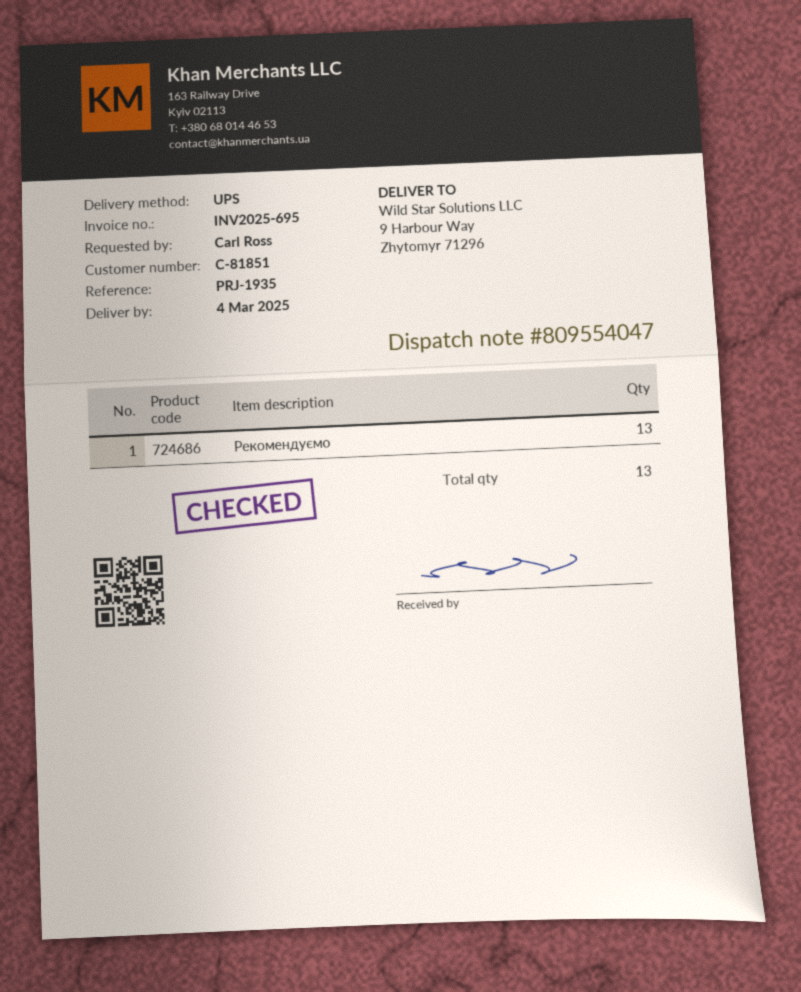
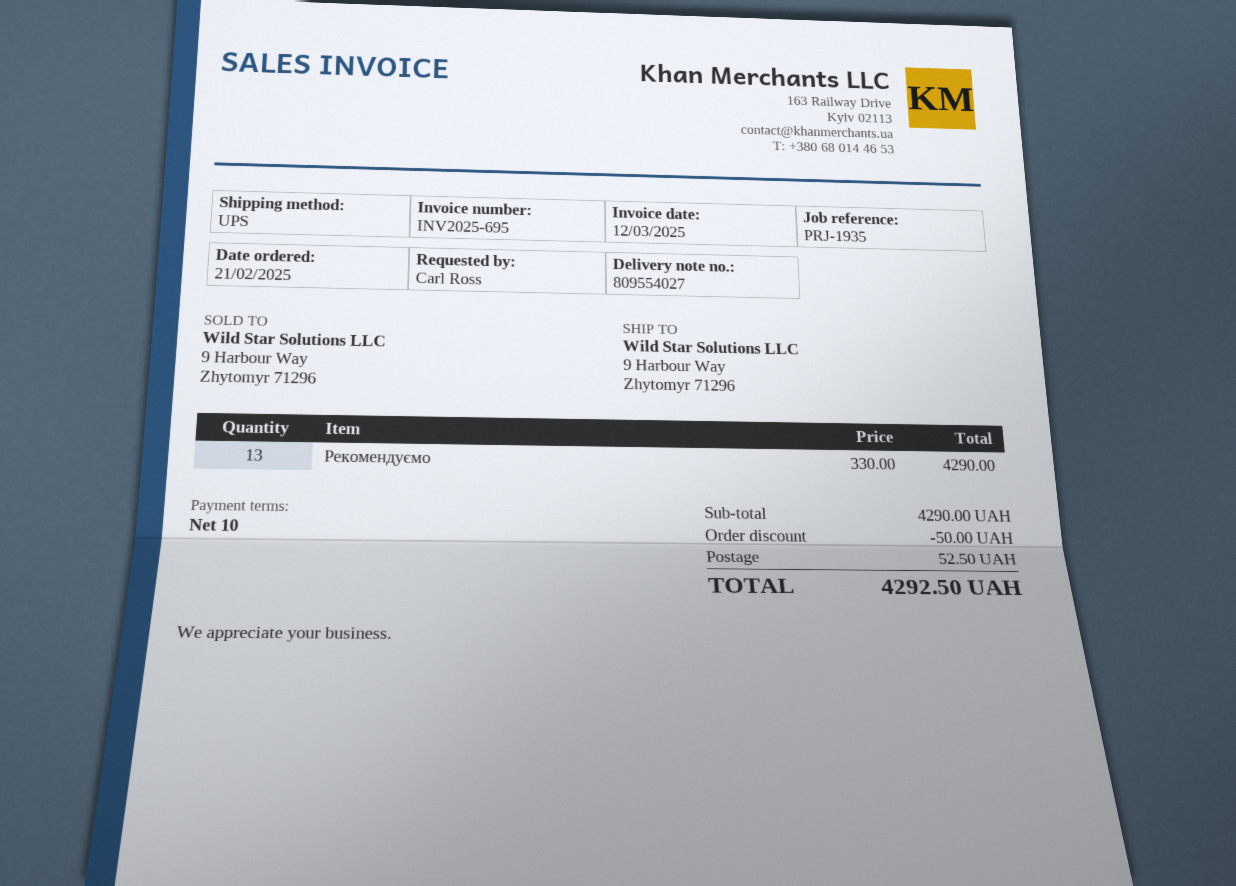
delivery note number: 809554047 -> 809554027

